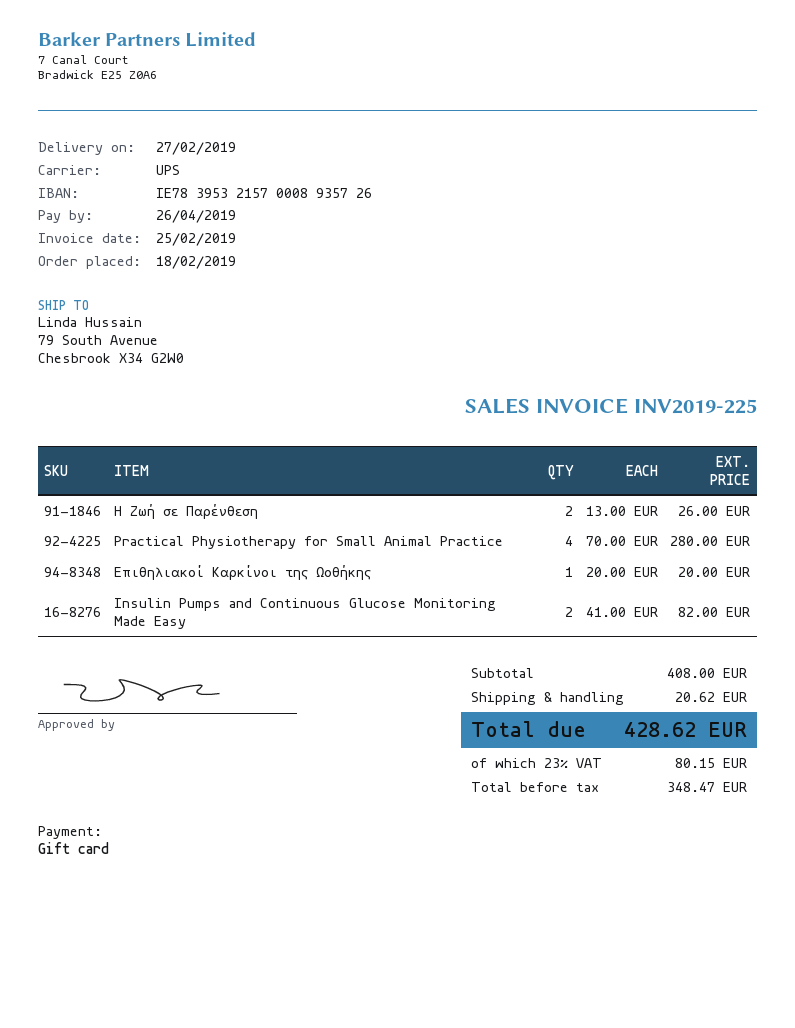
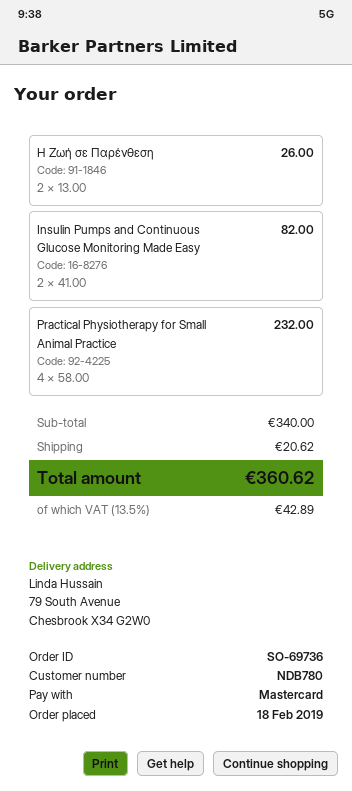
payment method: gift card -> Mastercard
Practical Physiotherapy for Small Animal Practice: 4 x 70.00 = 280.00 -> 4 x 58.00 = 232.00
Επιθηλιακοί Καρκίνοι της Ωοθήκης: 1 x 20.00 = 20.00 -> none
subtotal: 408.00 -> 340.00
tax: 23% = 80.15 -> 13.5% = 42.89
total: 428.62 -> 360.62

